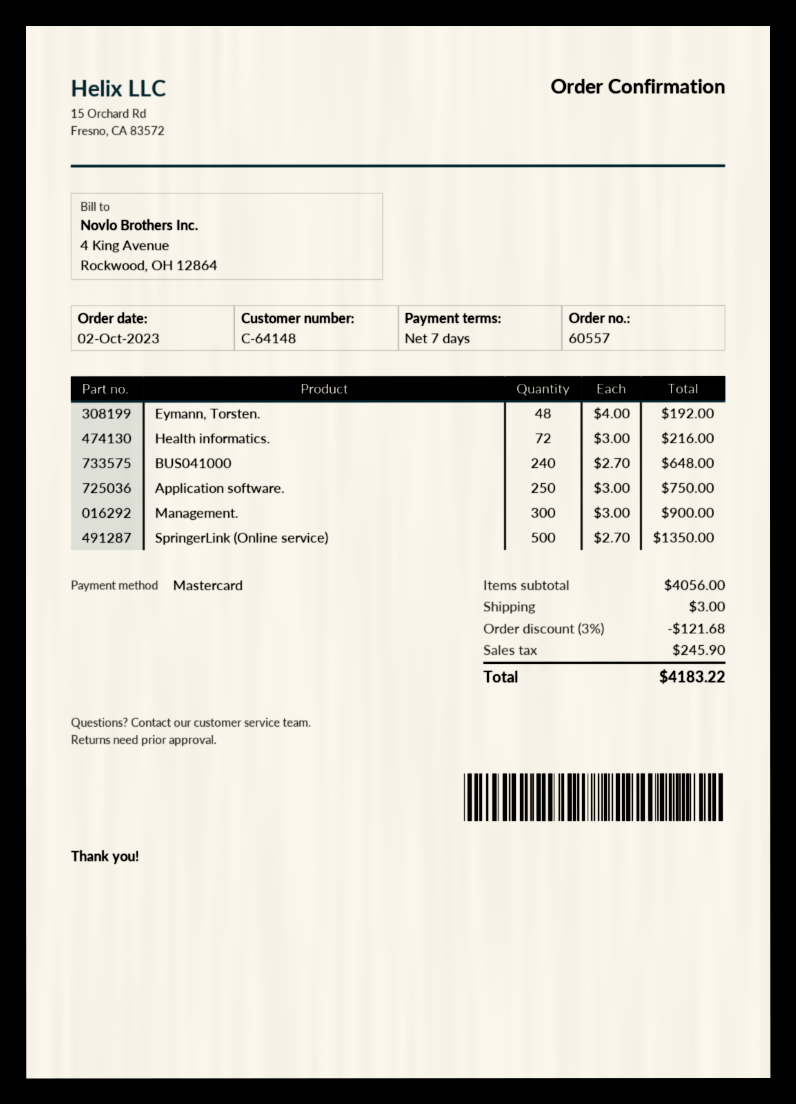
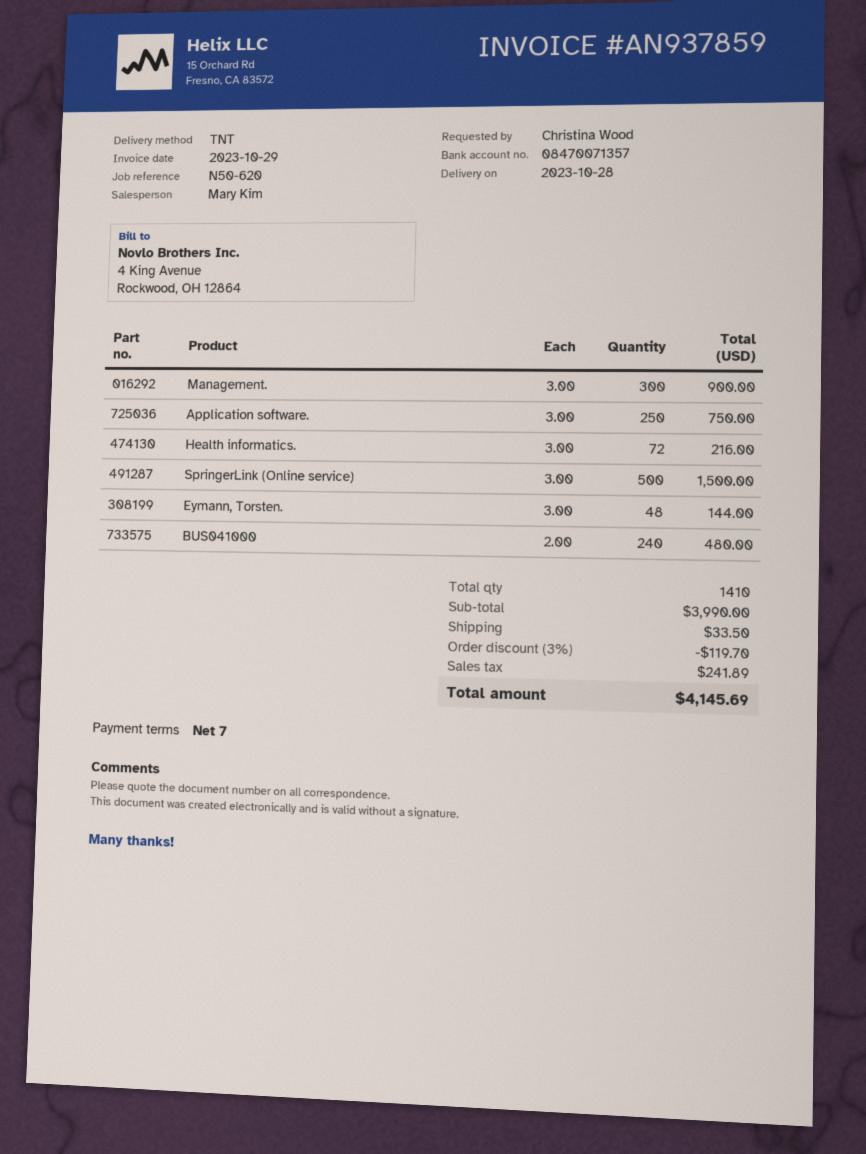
Eymann, Torsten.: 48 x 4.00 = 192.00 -> 48 x 3.00 = 144.00
BUS041000: 240 x 2.70 = 648.00 -> 240 x 2.00 = 480.00
SpringerLink (Online service): 500 x 2.70 = 1350.00 -> 500 x 3.00 = 1500.00
subtotal: 4056.00 -> 3990.00
discount: 3% = 121.68 -> 3% = 119.70
shipping: 3.00 -> 33.50
tax: 245.90 -> 241.89
total: 4183.22 -> 4145.69

